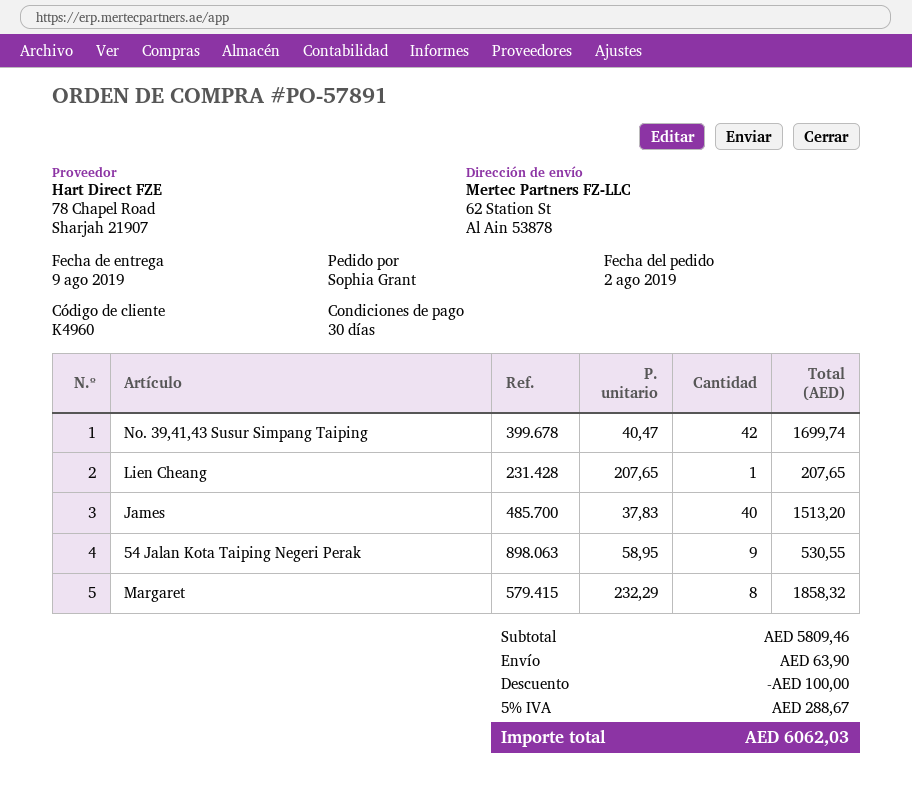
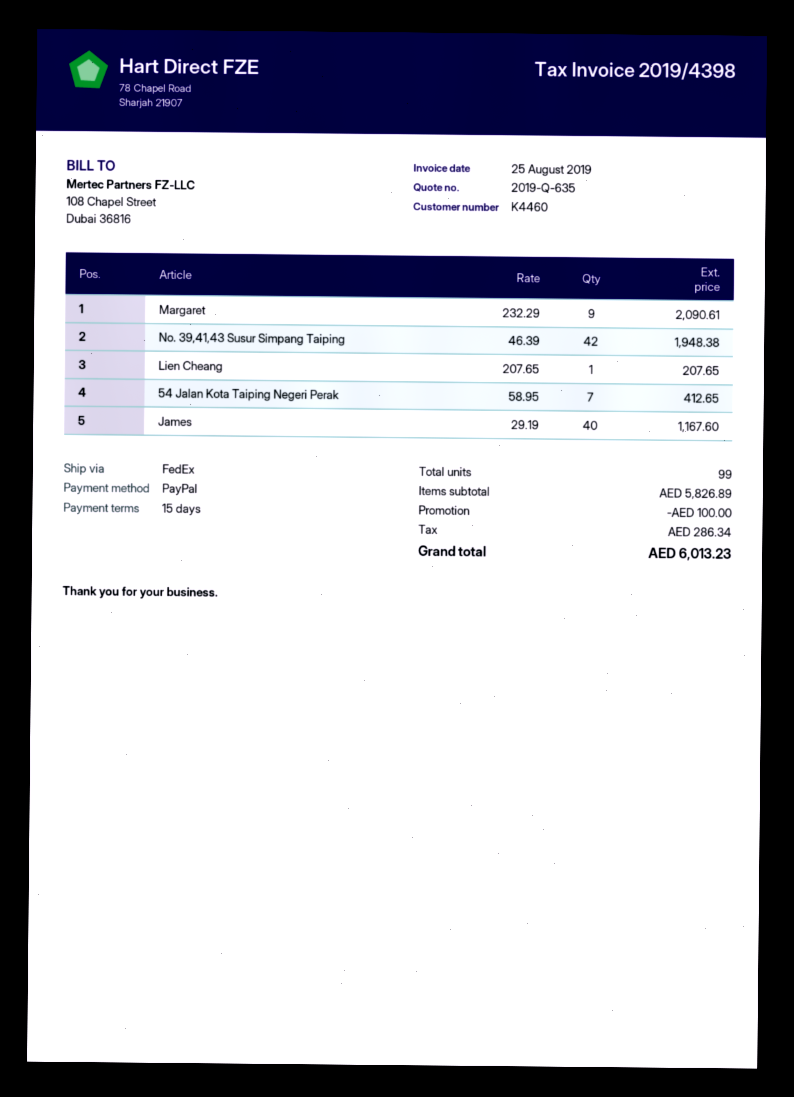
payment terms: 30 days -> 15 days
customer number: K4960 -> K4460
No. 39,41,43 Susur Simpang Taiping: 42 x 40.47 = 1699.74 -> 42 x 46.39 = 1948.38
James: 40 x 37.83 = 1513.20 -> 40 x 29.19 = 1167.60
54 Jalan Kota Taiping Negeri Perak: 9 x 58.95 = 530.55 -> 7 x 58.95 = 412.65
Margaret: 8 x 232.29 = 1858.32 -> 9 x 232.29 = 2090.61
subtotal: 5809.46 -> 5826.89
shipping: 63.90 -> none
tax: 288.67 -> 286.34
total: 6062.03 -> 6013.23

